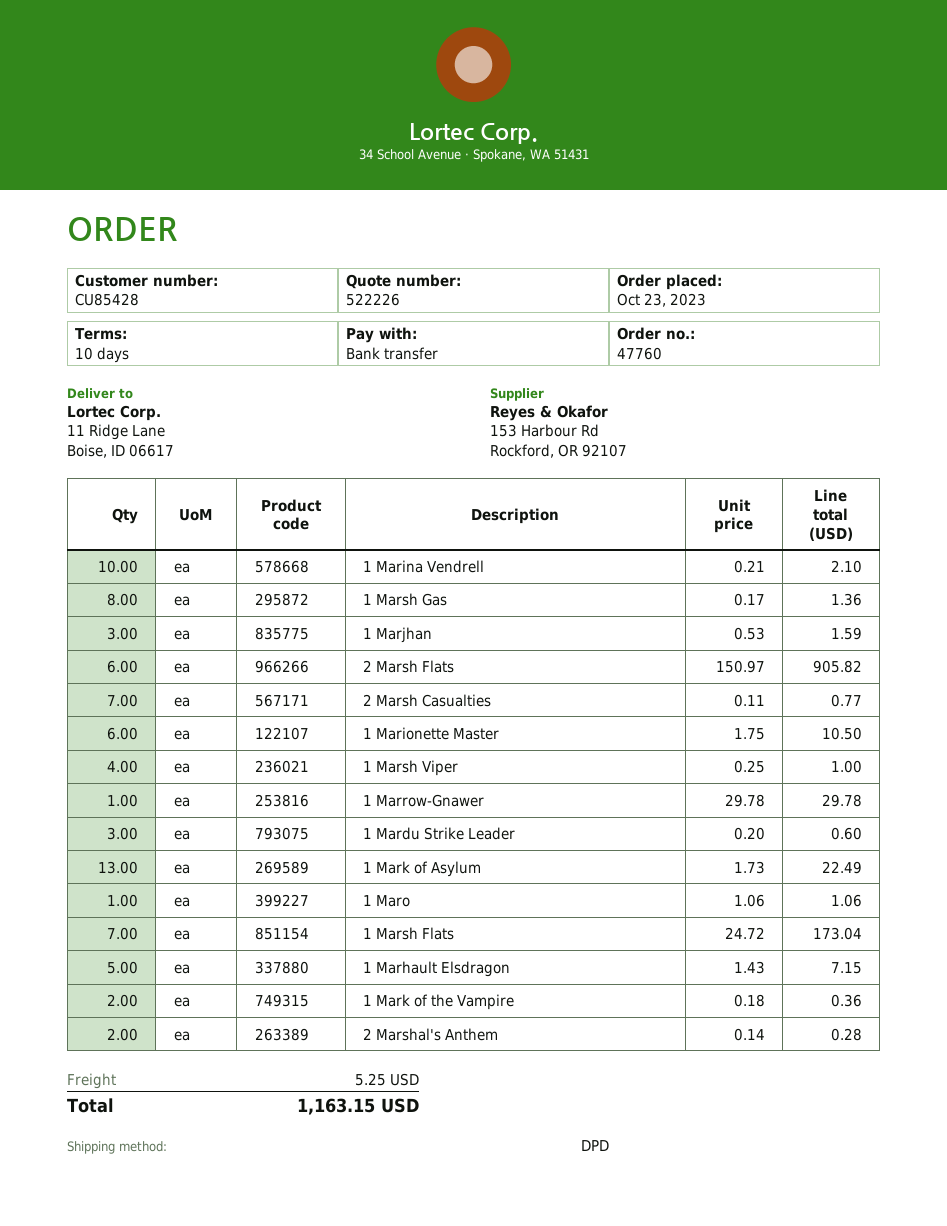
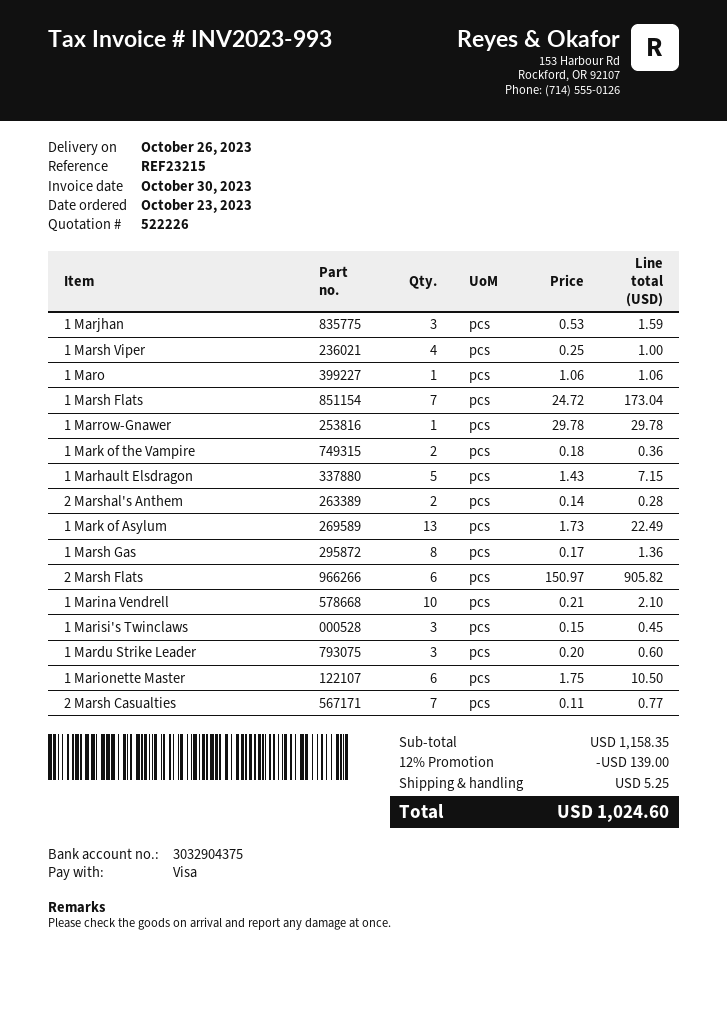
payment method: bank transfer -> Visa
1 Marisi's Twinclaws: none -> 3 x 0.15 = 0.45
discount: none -> 12% = 139.00
total: 1163.15 -> 1024.60

